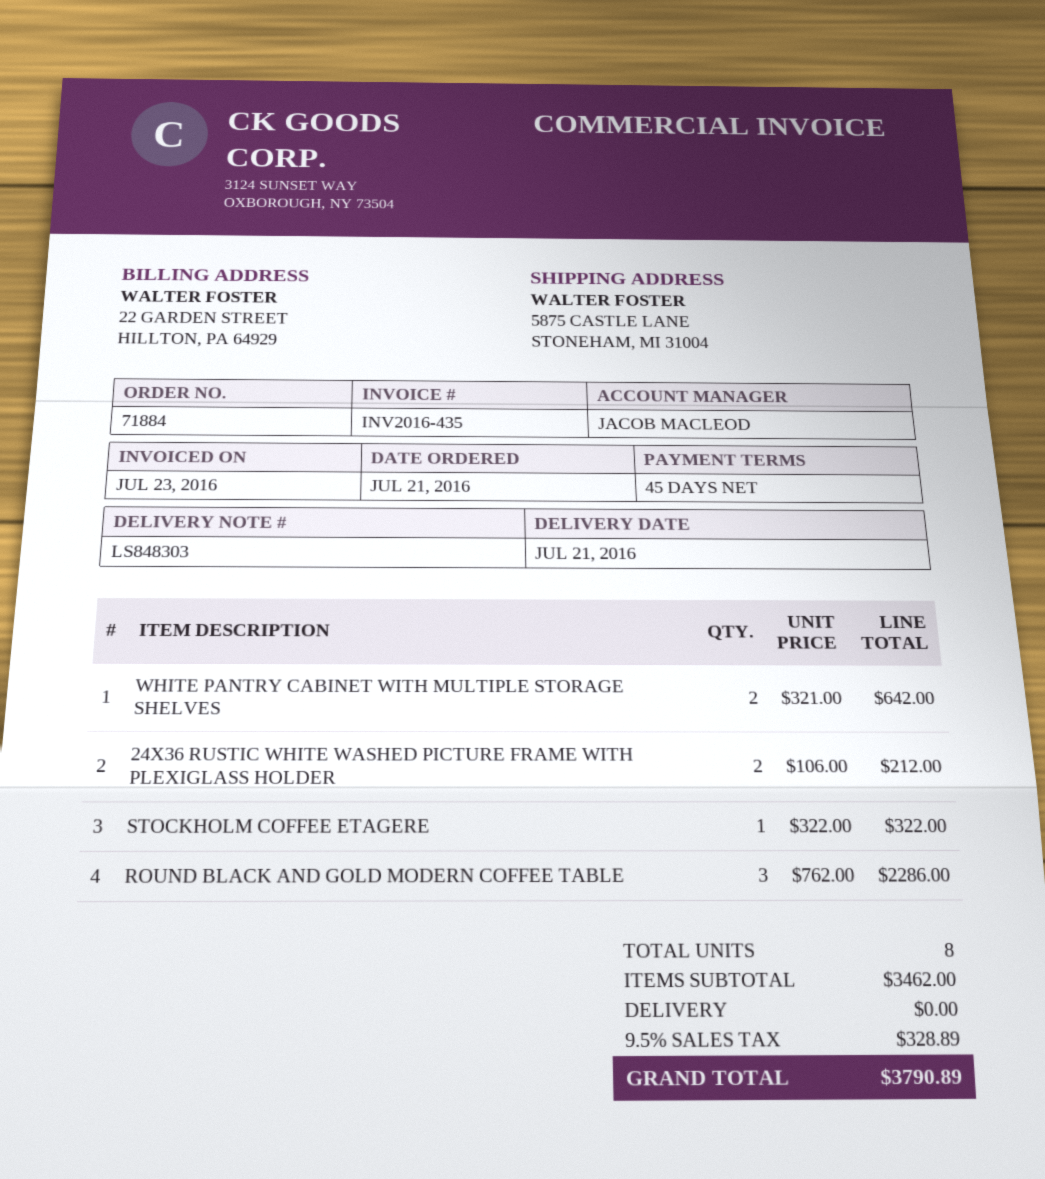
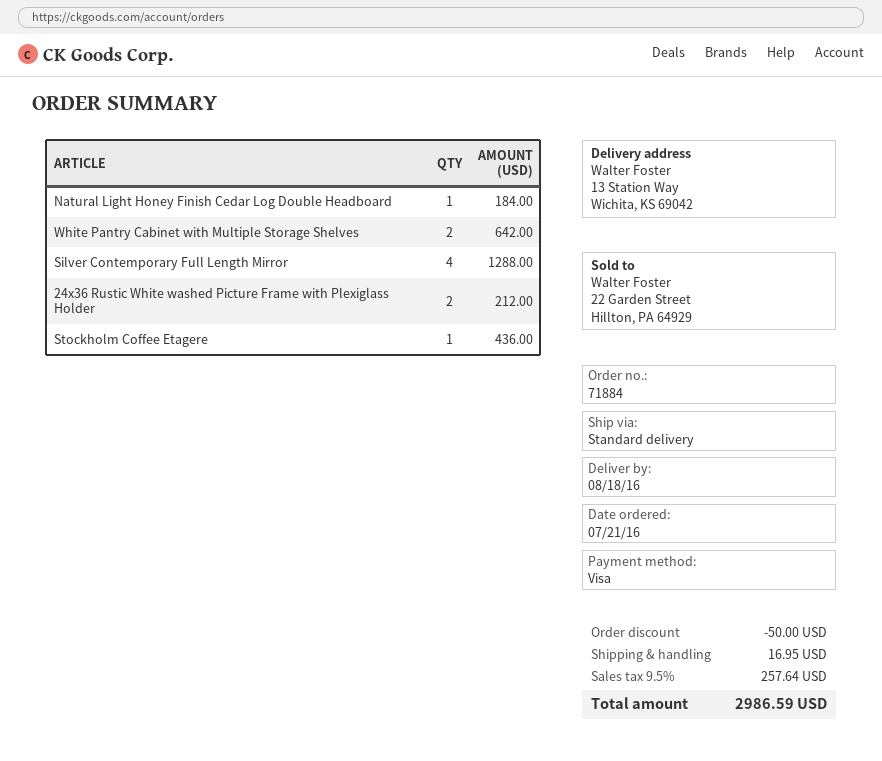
delivery date: 2016-07-21 -> 2016-08-18
ship to: 5875 CASTLE LANE, STONEHAM, MI 31004 -> 13 Station Way, Wichita, KS 69042
STOCKHOLM COFFEE ETAGERE: 1 for 322.00 -> 1 for 436.00
ROUND BLACK AND GOLD MODERN COFFEE TABLE: 3 for 2286.00 -> none
Natural Light Honey Finish Cedar Log Double Headboard: none -> 1 for 184.00
Silver Contemporary Full Length Mirror: none -> 4 for 1288.00
discount: none -> 50.00
shipping: 0.00 -> 16.95
tax: 9.5% = 328.89 -> 9.5% = 257.64
total: 3790.89 -> 2986.59

